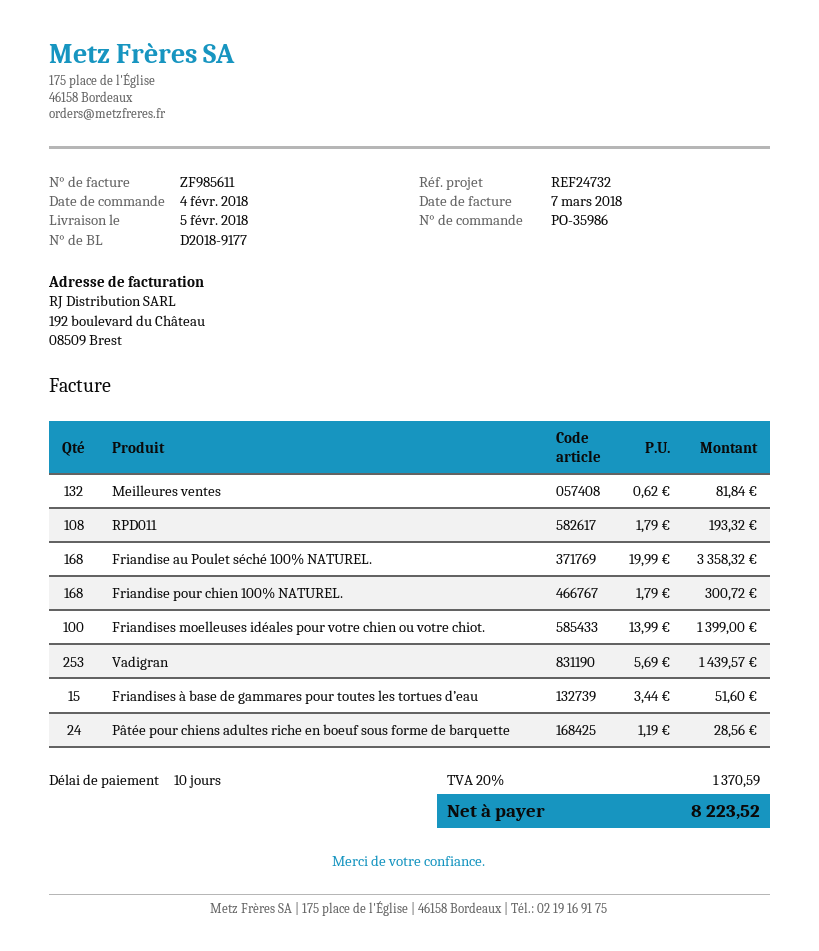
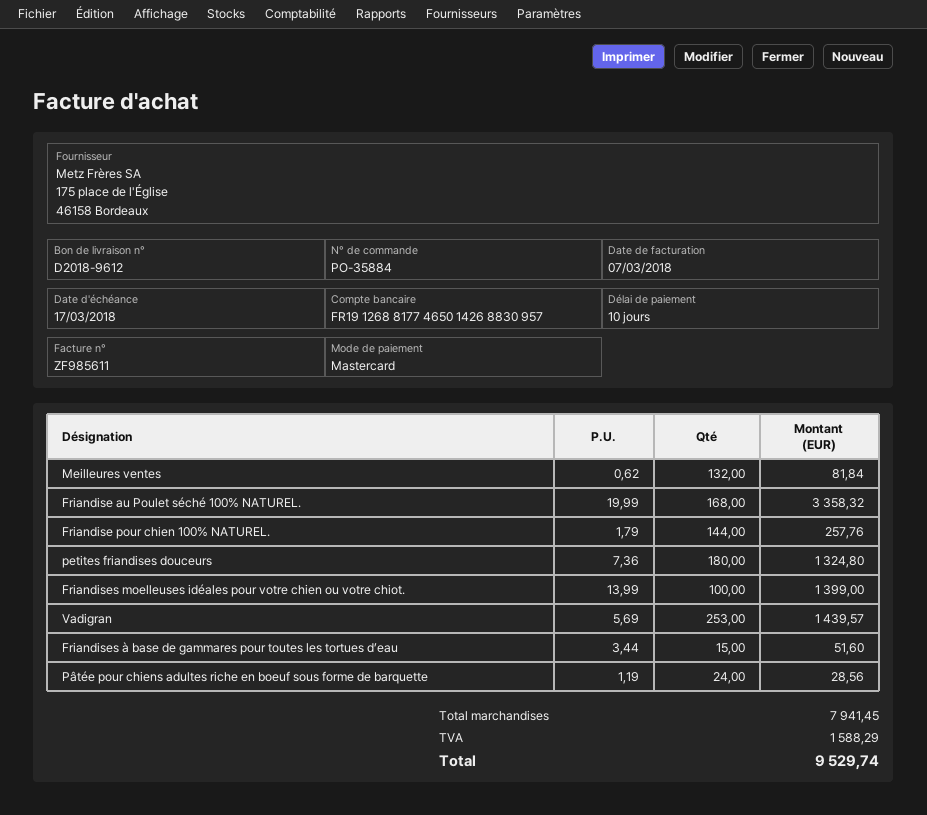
order number: PO-35986 -> PO-35884
delivery note number: D2018-9177 -> D2018-9612
RPD011: 108 x 1.79 = 193.32 -> none
Friandise pour chien 100% NATUREL.: 168 x 1.79 = 300.72 -> 144 x 1.79 = 257.76
petites friandises douceurs: none -> 180 x 7.36 = 1324.80
tax: 1370.59 -> 1588.29
total: 8223.52 -> 9529.74

